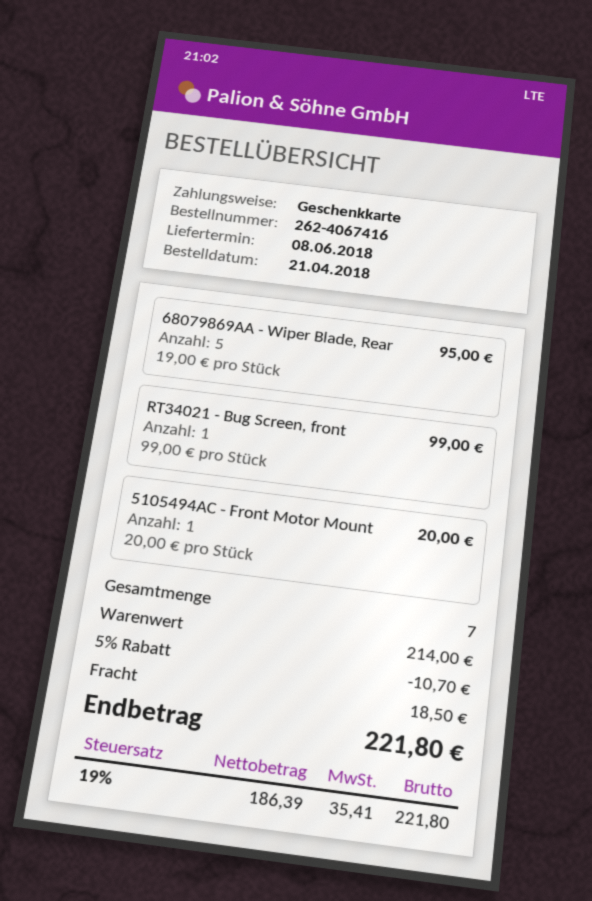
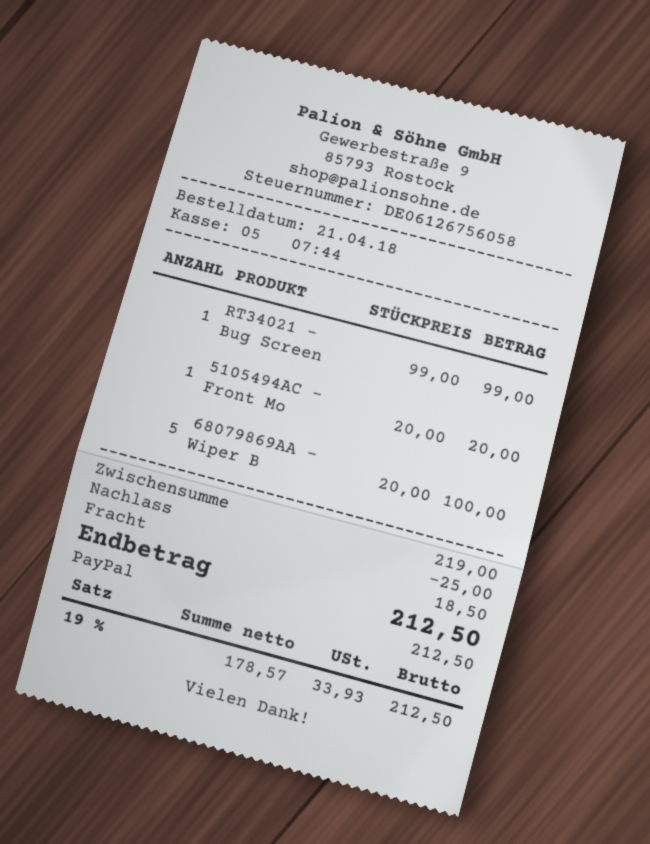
payment method: gift card -> PayPal
68079869AA - Wiper Blade, Rear: 5 x 19.00 = 95.00 -> 5 x 20.00 = 100.00
subtotal: 214.00 -> 219.00
discount: 10.70 -> 25.00
net: 186.39 -> 178.57
tax: 19% = 35.41 -> 19% = 33.93
total: 221.80 -> 212.50

